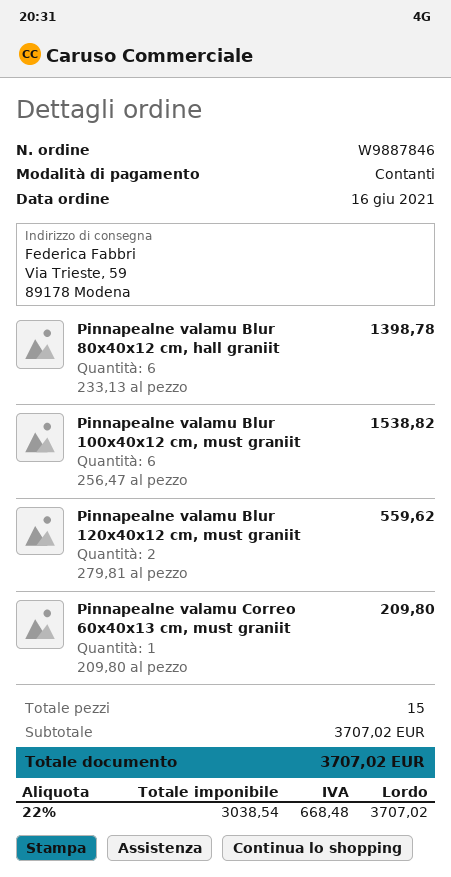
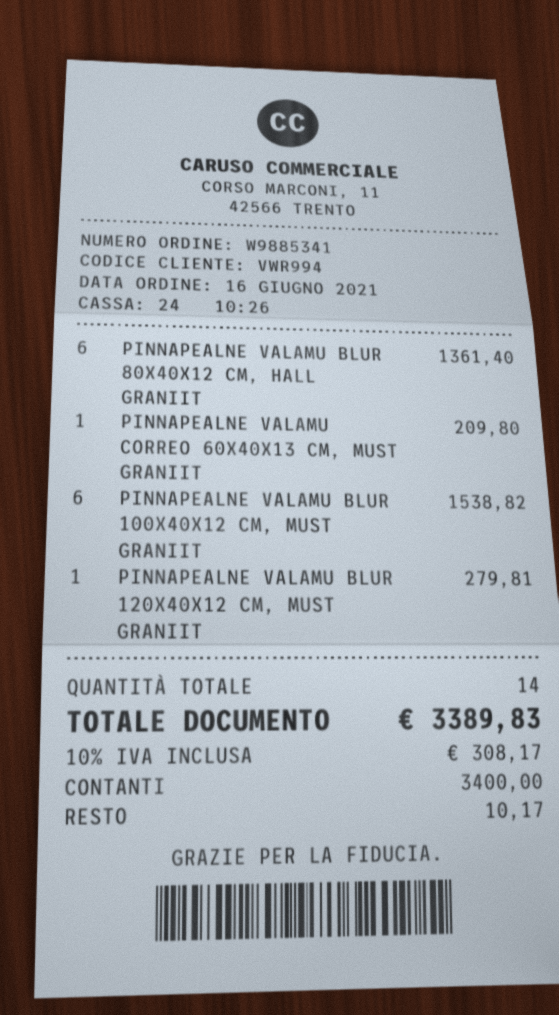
order number: W9887846 -> W9885341
Pinnapealne valamu Blur 80x40x12 cm, hall graniit: 6 for 1398.78 -> 6 for 1361.40
Pinnapealne valamu Blur 120x40x12 cm, must graniit: 2 for 559.62 -> 1 for 279.81
total quantity: 15 -> 14
tax: 22% = 668.48 -> 10% = 308.17
total: 3707.02 -> 3389.83

